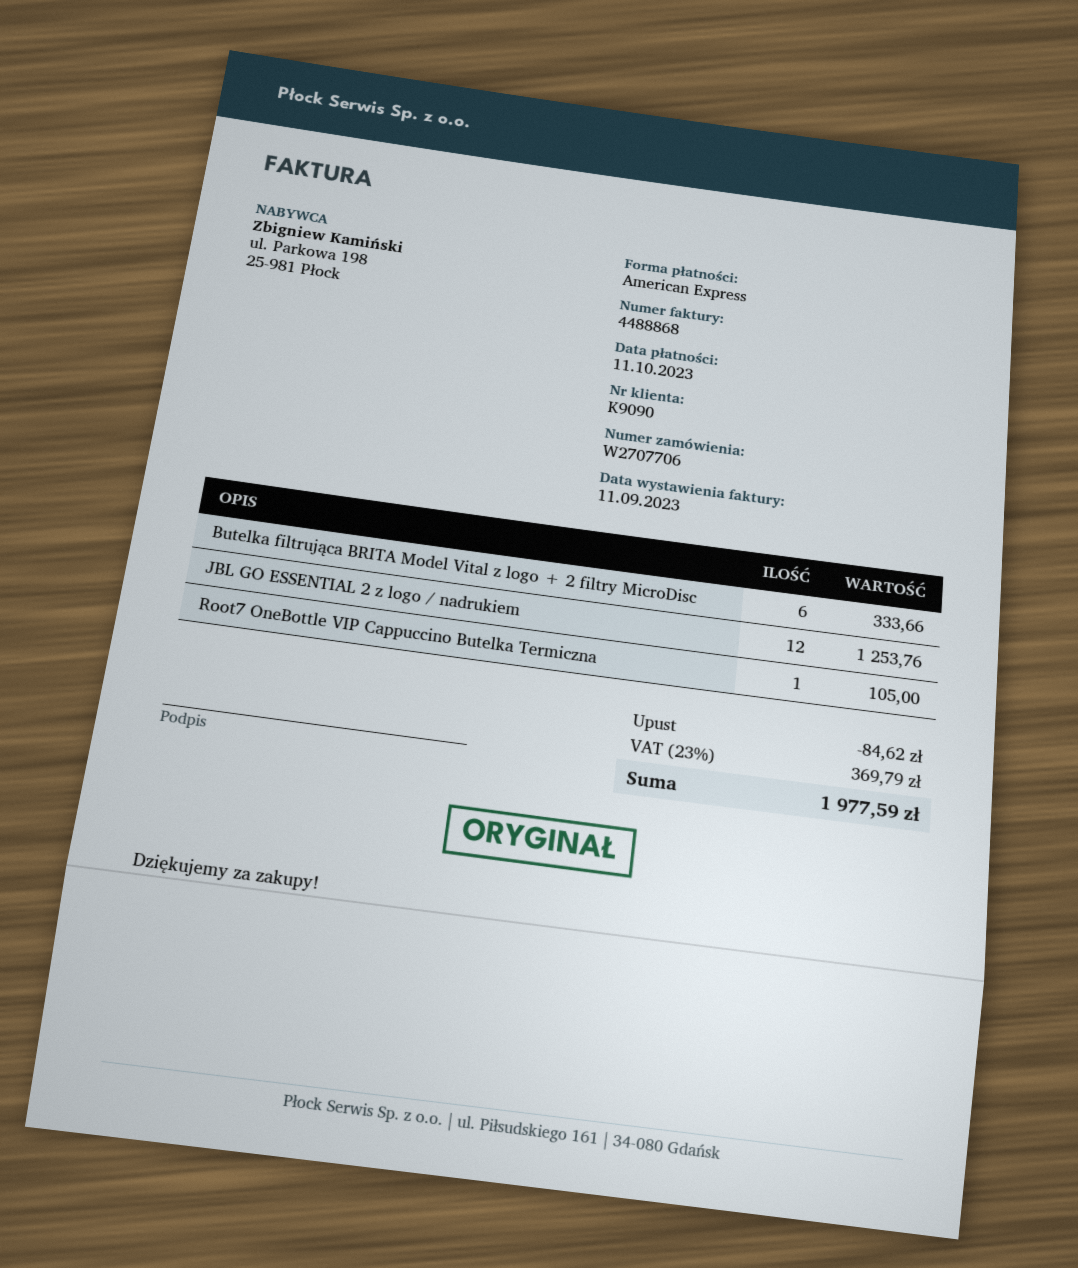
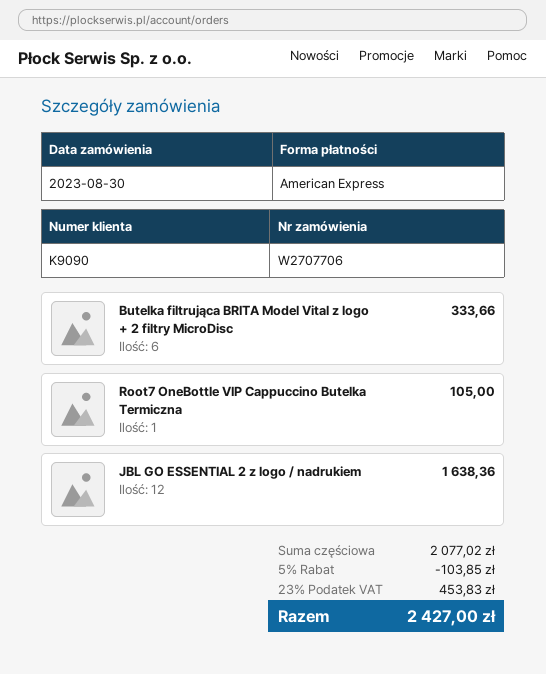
JBL GO ESSENTIAL 2 z logo / nadrukiem: 12 for 1253.76 -> 12 for 1638.36
discount: 84.62 -> 103.85
tax: 23% = 369.79 -> 23% = 453.83
total: 1977.59 -> 2427.00

